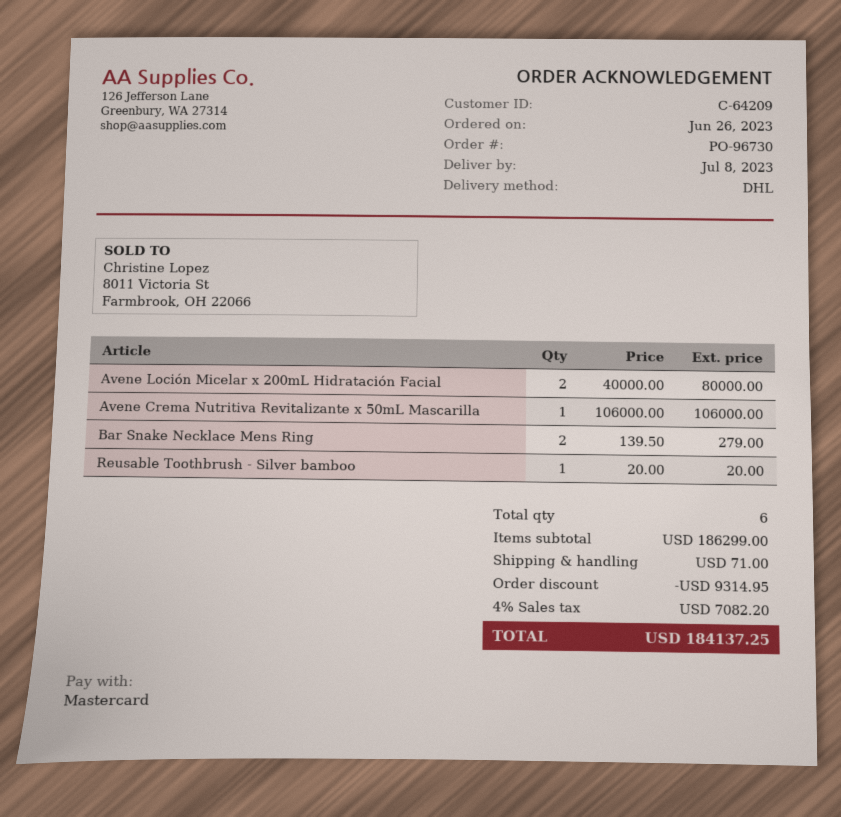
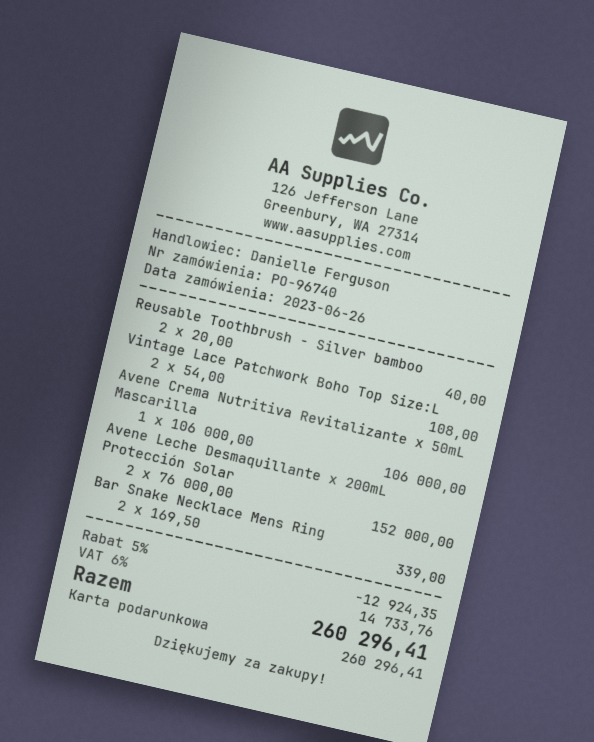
order number: PO-96730 -> PO-96740
payment method: Mastercard -> gift card
Avene Loción Micelar x 200mL Hidratación Facial: 2 x 40000.00 = 80000.00 -> none
Bar Snake Necklace Mens Ring: 2 x 139.50 = 279.00 -> 2 x 169.50 = 339.00
Reusable Toothbrush - Silver bamboo: 1 x 20.00 = 20.00 -> 2 x 20.00 = 40.00
Vintage Lace Patchwork Boho Top Size:L: none -> 2 x 54.00 = 108.00
Avene Leche Desmaquillante x 200mL Protección Solar: none -> 2 x 76000.00 = 152000.00
discount: 9314.95 -> 12924.35
shipping: 71.00 -> none
tax: 4% = 7082.20 -> 6% = 14733.76
total: 184137.25 -> 260296.41

